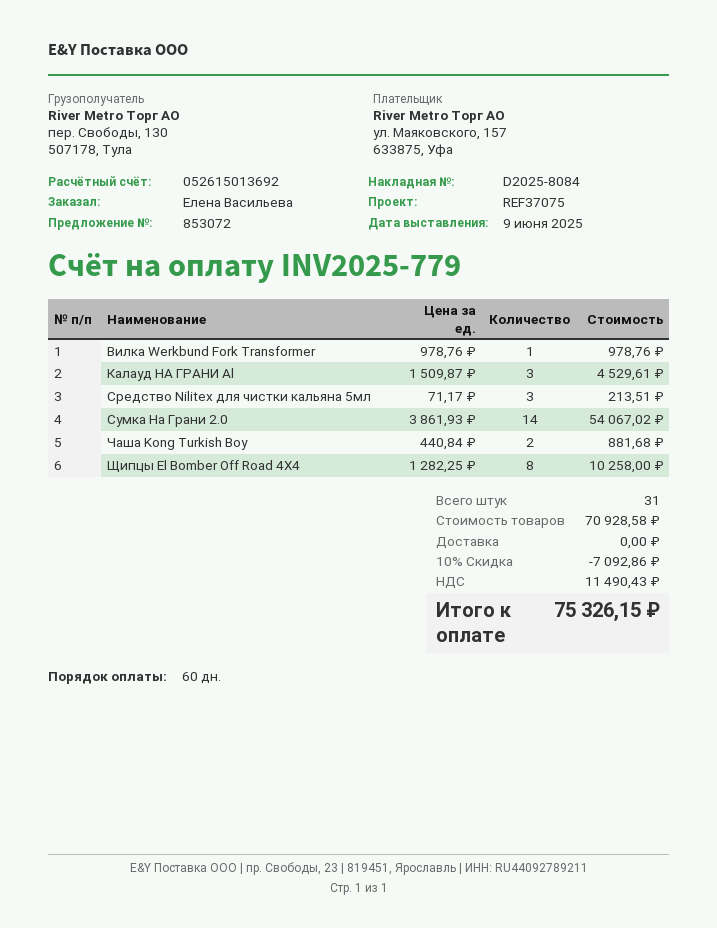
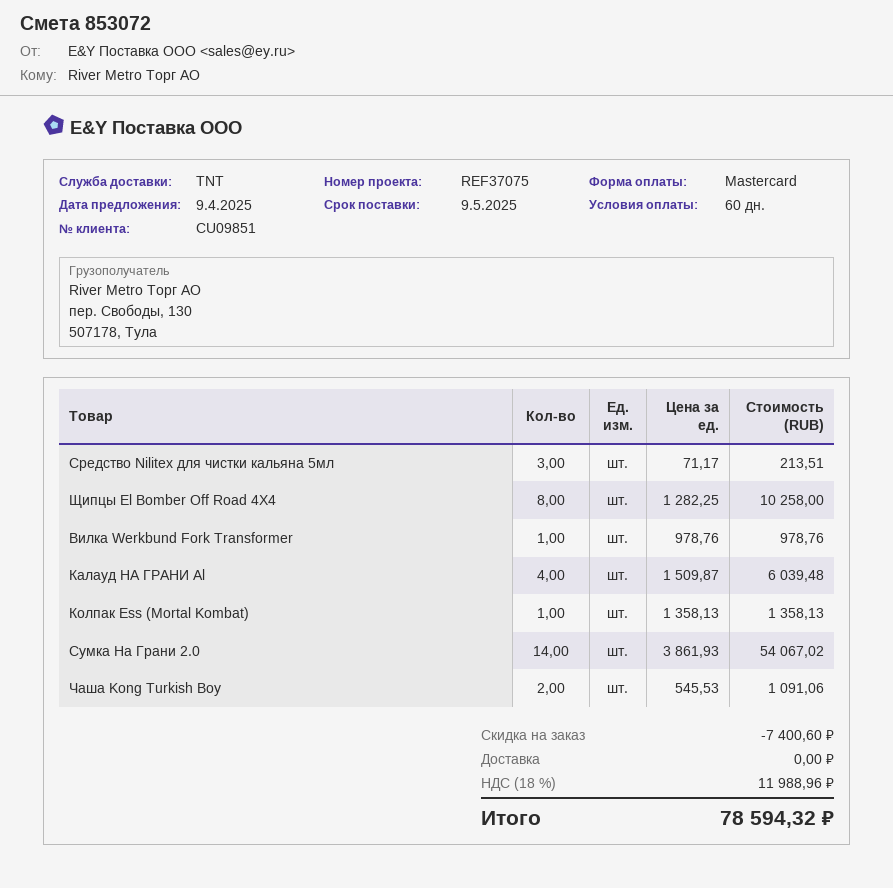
Калауд НА ГРАНИ Al: 3 x 1509.87 = 4529.61 -> 4 x 1509.87 = 6039.48
Чаша Kong Turkish Boy: 2 x 440.84 = 881.68 -> 2 x 545.53 = 1091.06
Колпак Ess (Mortal Kombat): none -> 1 x 1358.13 = 1358.13
discount: 7092.86 -> 7400.60
tax: 11490.43 -> 11988.96
total: 75326.15 -> 78594.32

